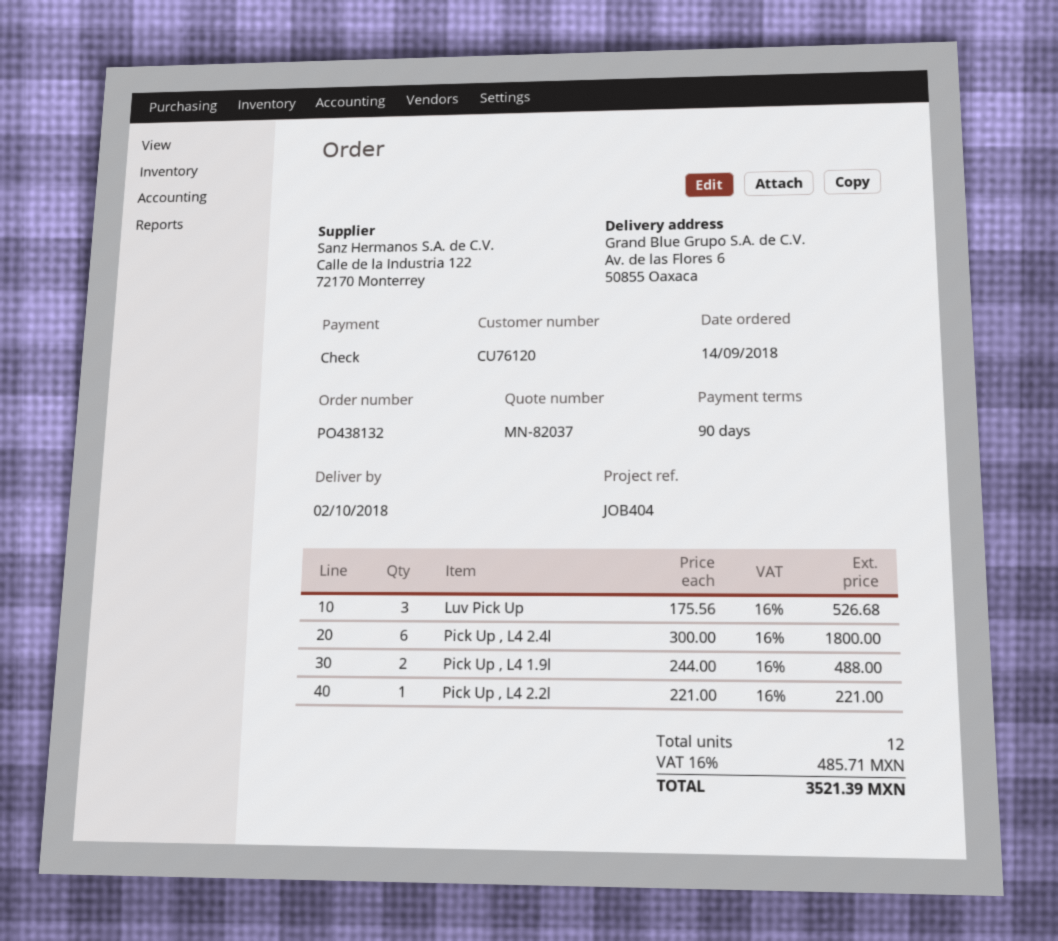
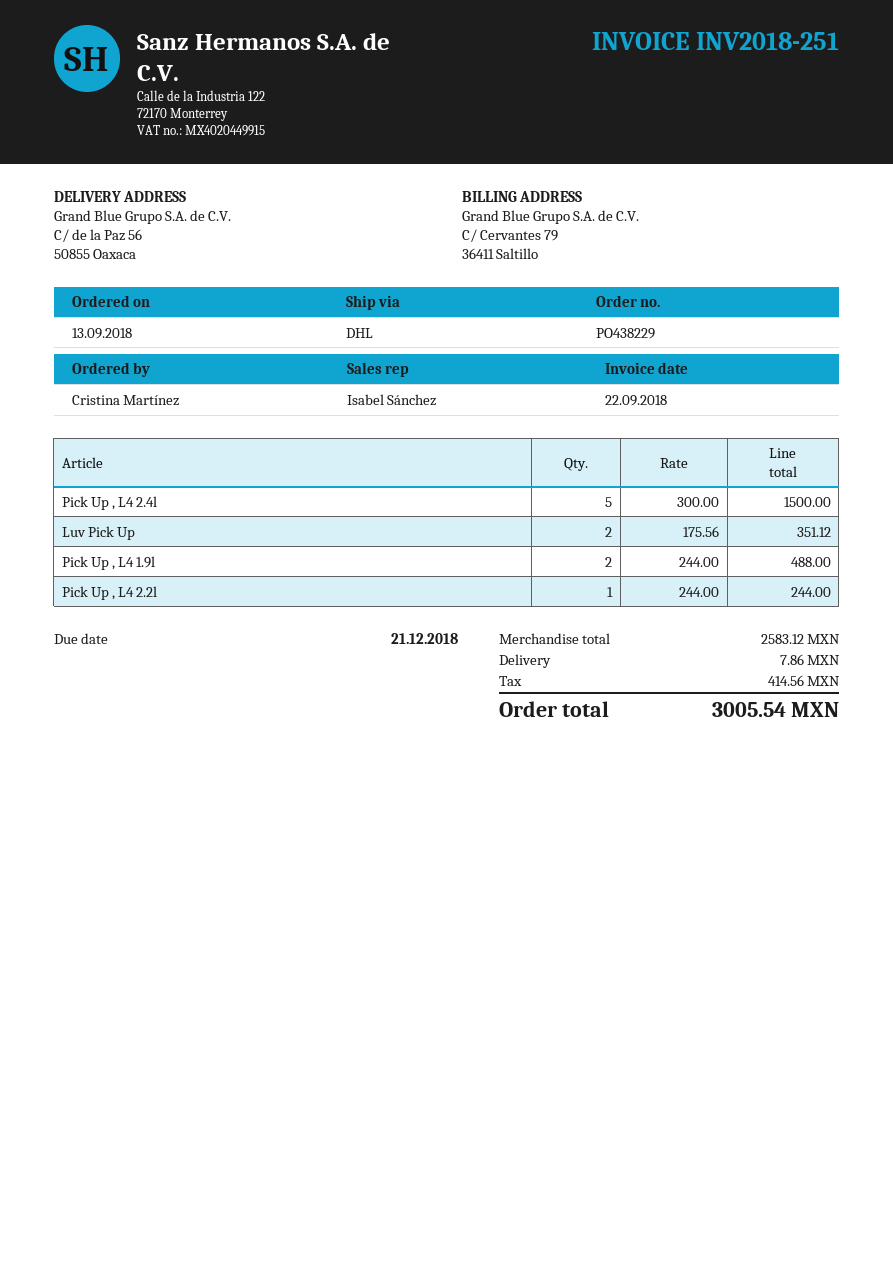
order number: PO438132 -> PO438229
order date: 2018-09-14 -> 2018-09-13
ship to: Av. de las Flores 6, 50855 Oaxaca -> C/ de la Paz 56, 50855 Oaxaca
Luv Pick Up: 3 x 175.56 = 526.68 -> 2 x 175.56 = 351.12
Pick Up , L4 2.4l: 6 x 300.00 = 1800.00 -> 5 x 300.00 = 1500.00
Pick Up , L4 2.2l: 1 x 221.00 = 221.00 -> 1 x 244.00 = 244.00
shipping: none -> 7.86
tax: 485.71 -> 414.56
total: 3521.39 -> 3005.54

